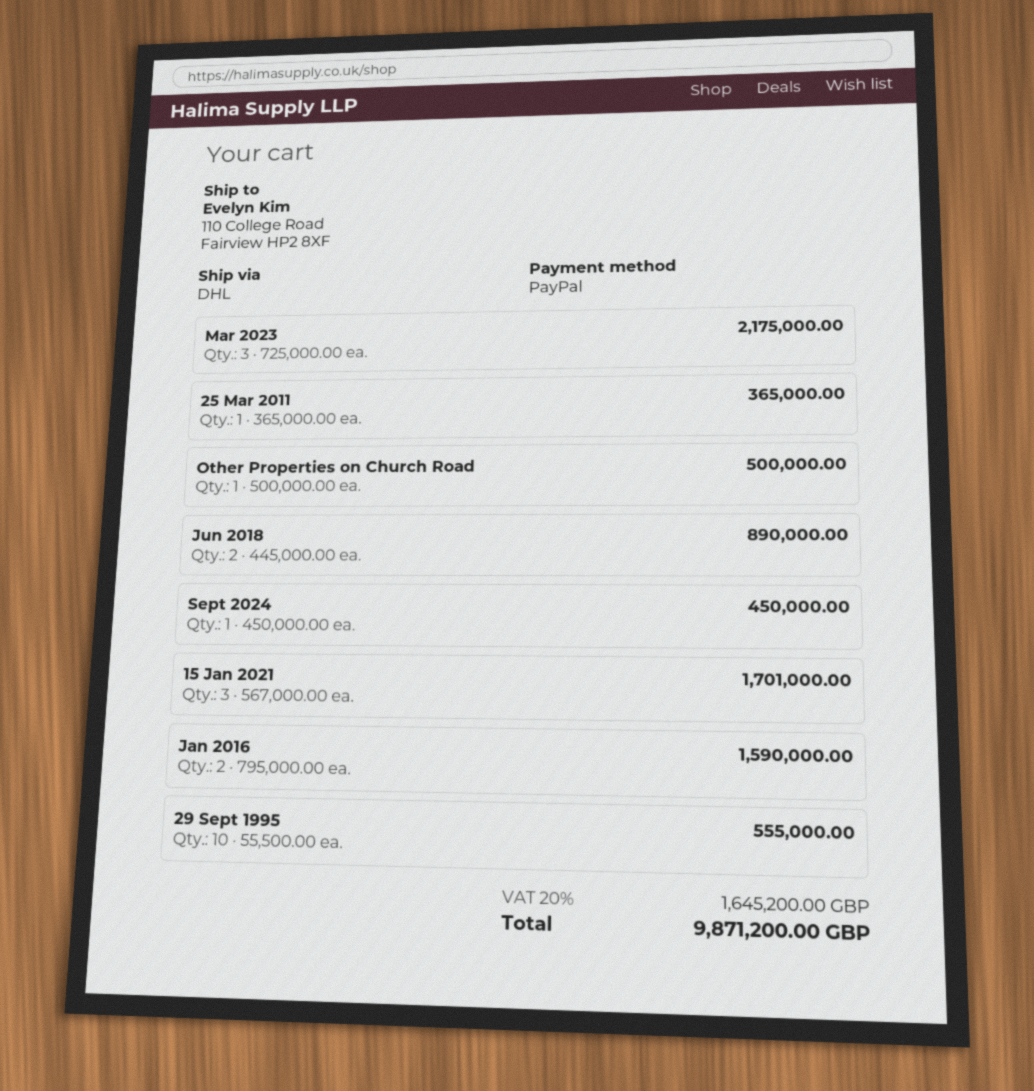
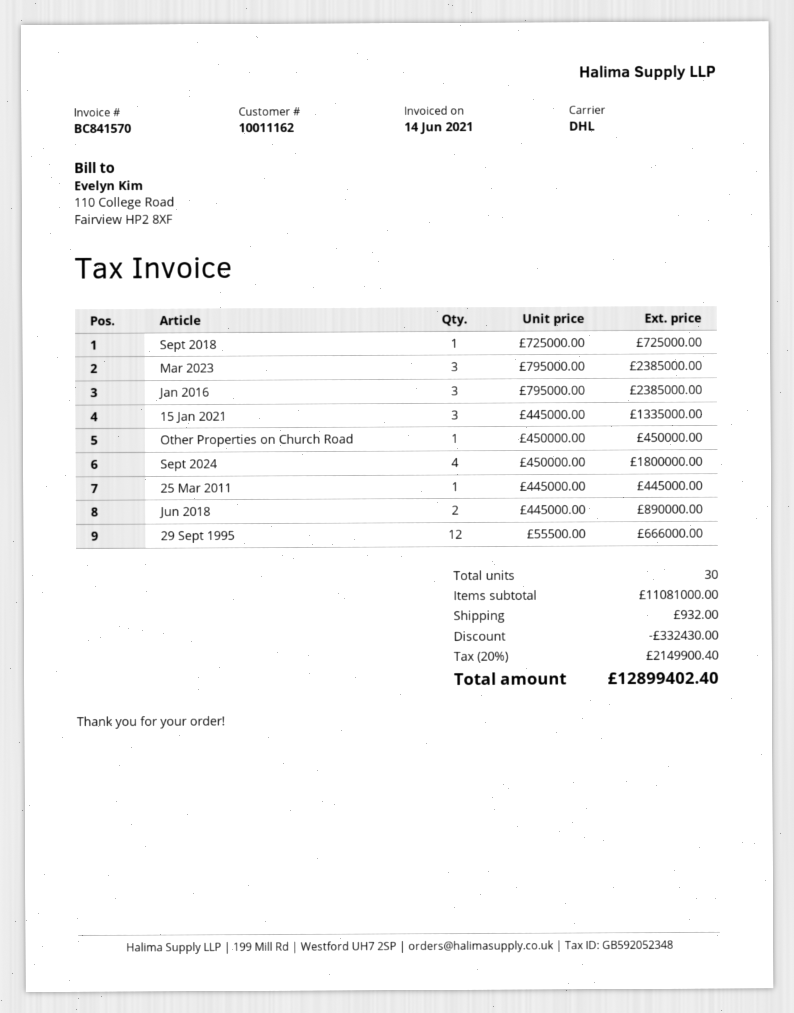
Mar 2023: 3 x 725000.00 = 2175000.00 -> 3 x 795000.00 = 2385000.00
25 Mar 2011: 1 x 365000.00 = 365000.00 -> 1 x 445000.00 = 445000.00
Other Properties on Church Road: 1 x 500000.00 = 500000.00 -> 1 x 450000.00 = 450000.00
Sept 2024: 1 x 450000.00 = 450000.00 -> 4 x 450000.00 = 1800000.00
15 Jan 2021: 3 x 567000.00 = 1701000.00 -> 3 x 445000.00 = 1335000.00
Jan 2016: 2 x 795000.00 = 1590000.00 -> 3 x 795000.00 = 2385000.00
29 Sept 1995: 10 x 55500.00 = 555000.00 -> 12 x 55500.00 = 666000.00
Sept 2018: none -> 1 x 725000.00 = 725000.00
discount: none -> 332430.00
shipping: none -> 932.00
tax: 20% = 1645200.00 -> 20% = 2149900.40
total: 9871200.00 -> 12899402.40

